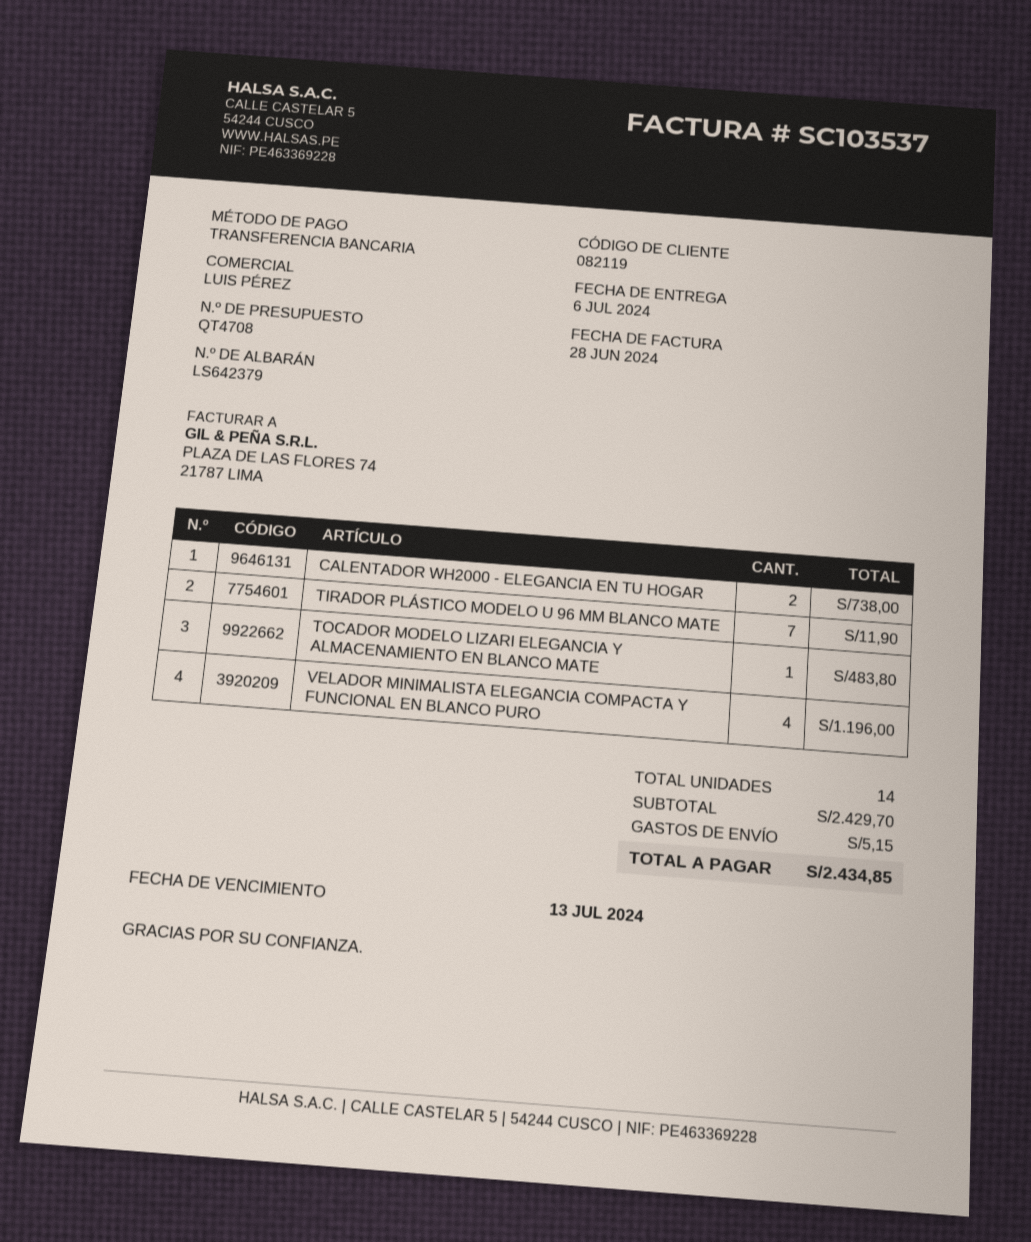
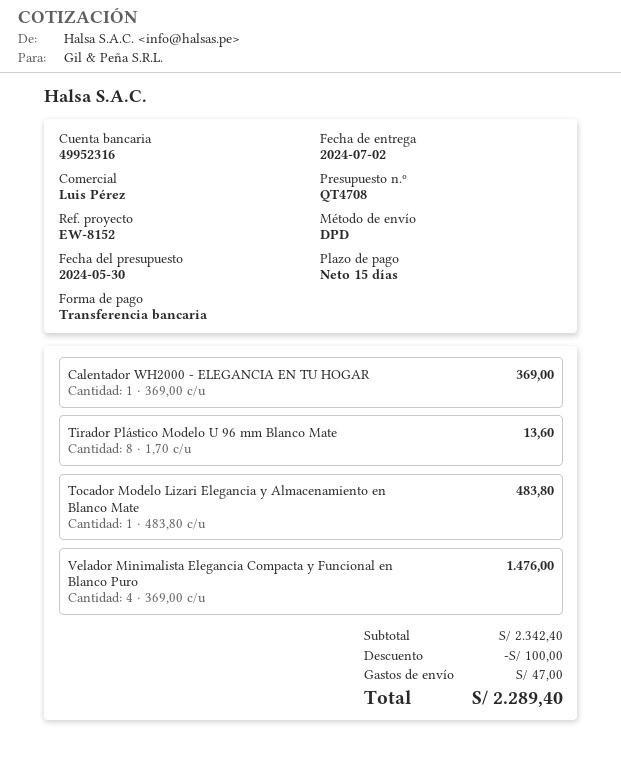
delivery date: 2024-07-06 -> 2024-07-02
CALENTADOR WH2000 - ELEGANCIA EN TU HOGAR: 2 for 738.00 -> 1 for 369.00
TIRADOR PLÁSTICO MODELO U 96 MM BLANCO MATE: 7 for 11.90 -> 8 for 13.60
VELADOR MINIMALISTA ELEGANCIA COMPACTA Y FUNCIONAL EN BLANCO PURO: 4 for 1196.00 -> 4 for 1476.00
subtotal: 2429.70 -> 2342.40
discount: none -> 100.00
shipping: 5.15 -> 47.00
total: 2434.85 -> 2289.40

